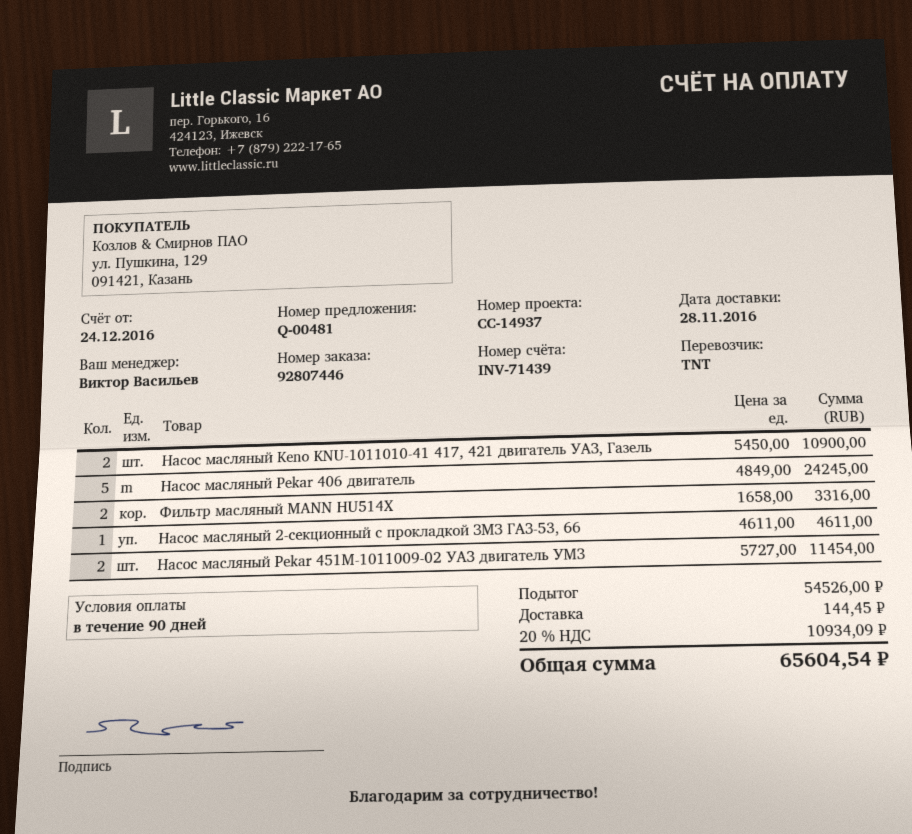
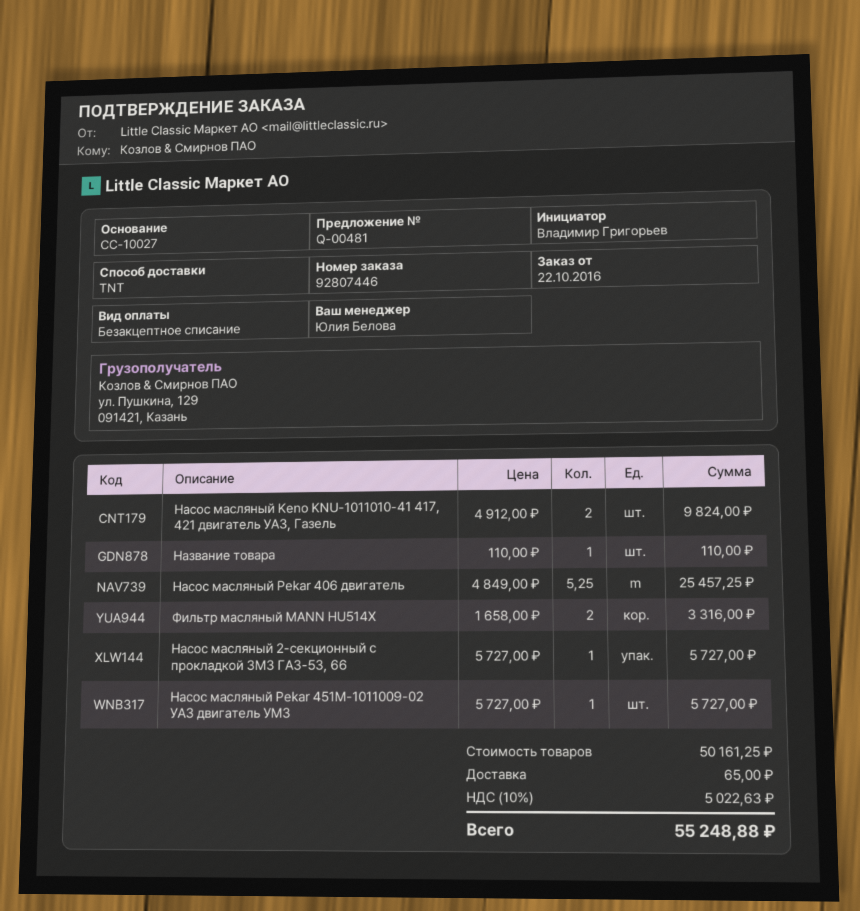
reference: CC-14937 -> CC-10027
sales rep: Виктор Васильев -> Юлия Белова
Насос масляный Keno KNU-1011010-41 417, 421 двигатель УАЗ, Газель: 2 x 5450.00 = 10900.00 -> 2 x 4912.00 = 9824.00
Насос масляный Pekar 406 двигатель: 5 x 4849.00 = 24245.00 -> 5.25 x 4849.00 = 25457.25
Насос масляный 2-секционный с прокладкой ЗМЗ ГАЗ-53, 66: 1 x 4611.00 = 4611.00 -> 1 x 5727.00 = 5727.00
Насос масляный Pekar 451М-1011009-02 УАЗ двигатель УМЗ: 2 x 5727.00 = 11454.00 -> 1 x 5727.00 = 5727.00
Название товара: none -> 1 x 110.00 = 110.00
subtotal: 54526.00 -> 50161.25
shipping: 144.45 -> 65.00
tax: 20% = 10934.09 -> 10% = 5022.63
total: 65604.54 -> 55248.88

